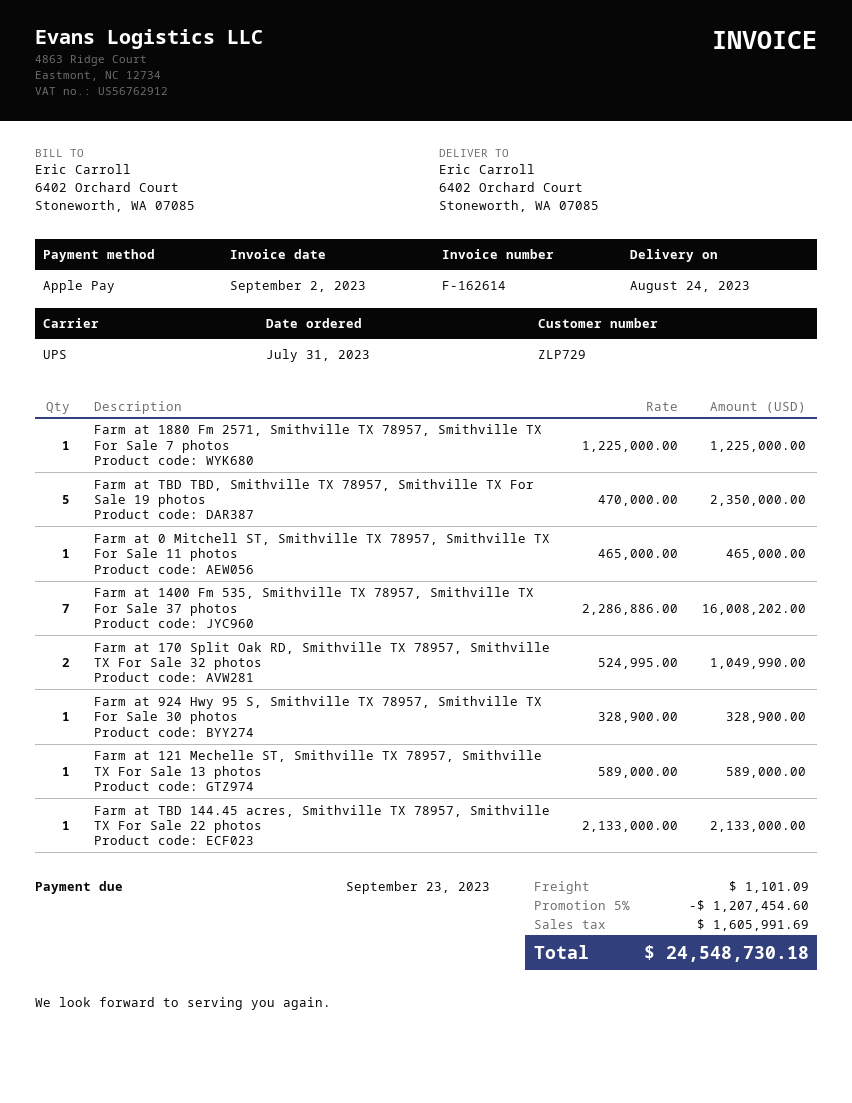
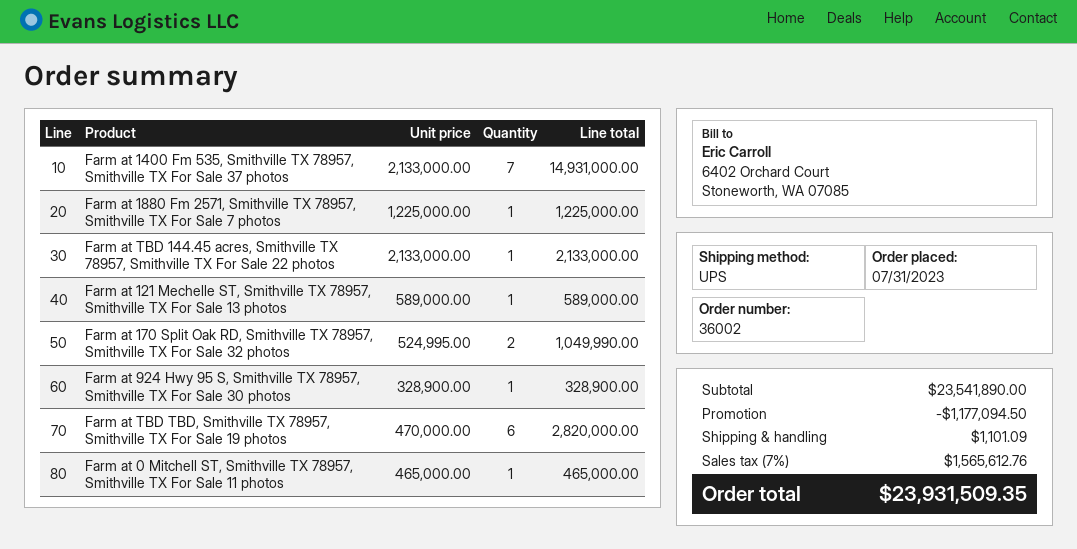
Farm at TBD TBD, Smithville TX 78957, Smithville TX For Sale 19 photos: 5 x 470000.00 = 2350000.00 -> 6 x 470000.00 = 2820000.00
Farm at 1400 Fm 535, Smithville TX 78957, Smithville TX For Sale 37 photos: 7 x 2286886.00 = 16008202.00 -> 7 x 2133000.00 = 14931000.00
discount: 1207454.60 -> 1177094.50
tax: 1605991.69 -> 1565612.76
total: 24548730.18 -> 23931509.35

